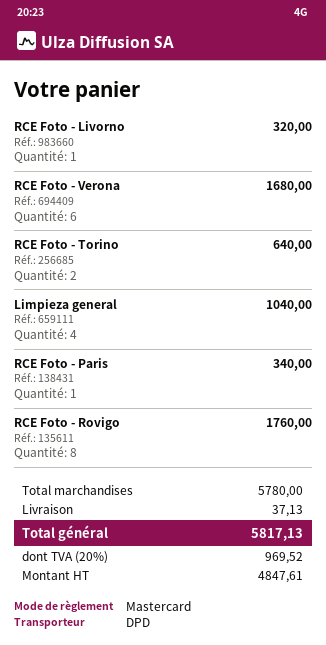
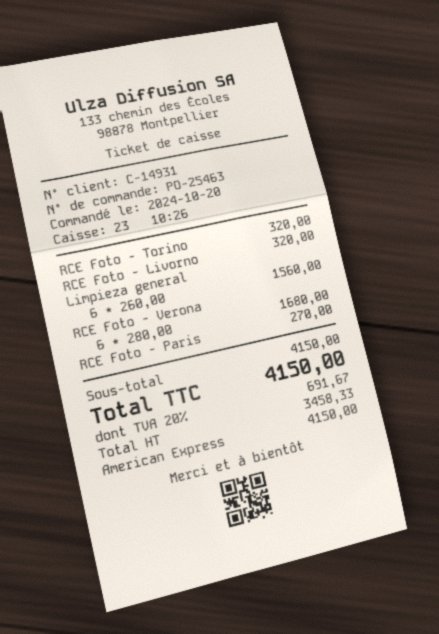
payment method: Mastercard -> American Express
RCE Foto - Torino: 2 for 640.00 -> 1 for 320.00
Limpieza general: 4 for 1040.00 -> 6 for 1560.00
RCE Foto - Paris: 1 for 340.00 -> 1 for 270.00
RCE Foto - Rovigo: 8 for 1760.00 -> none
subtotal: 5780.00 -> 4150.00
shipping: 37.13 -> none
net: 4847.61 -> 3458.33
tax: 20% = 969.52 -> 20% = 691.67
total: 5817.13 -> 4150.00

